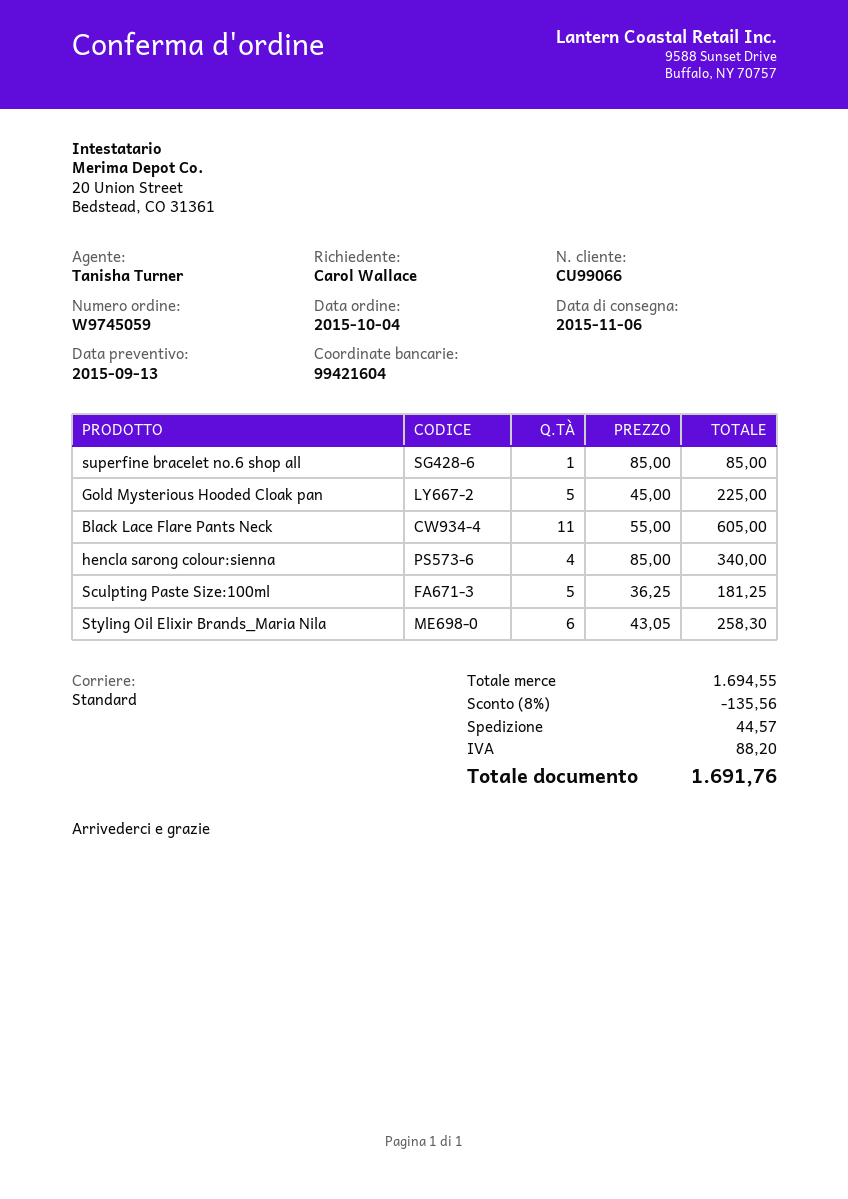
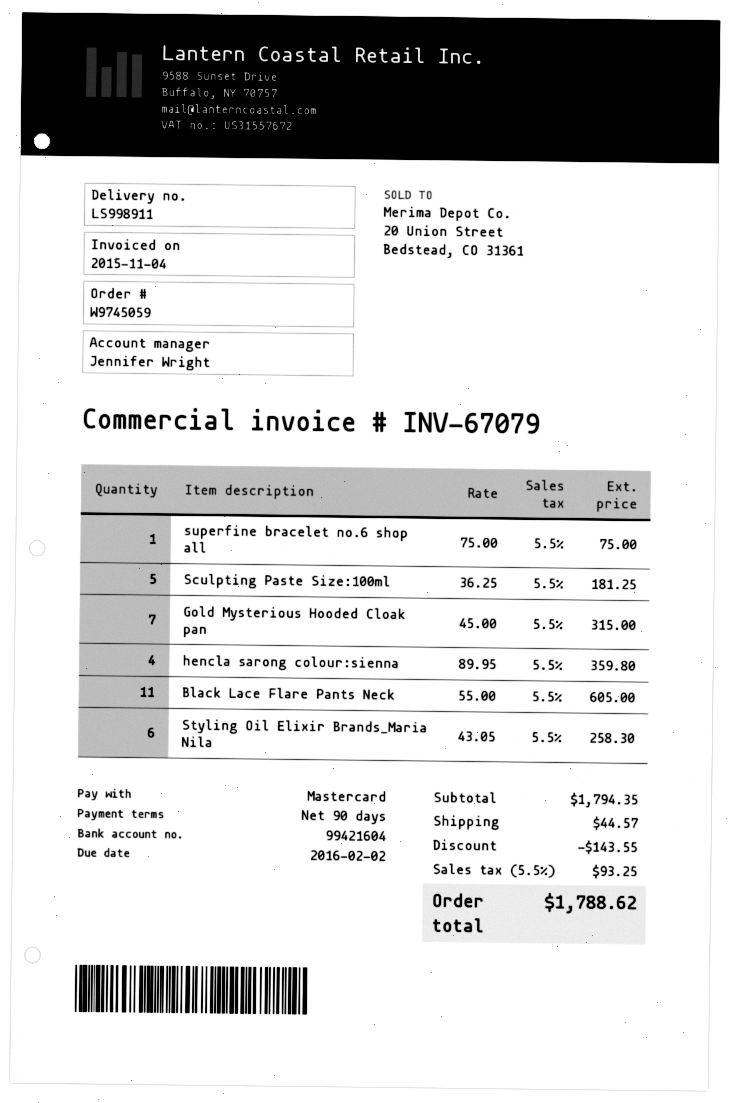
sales rep: Tanisha Turner -> Jennifer Wright
superfine bracelet no.6 shop all: 1 x 85.00 = 85.00 -> 1 x 75.00 = 75.00
Gold Mysterious Hooded Cloak pan: 5 x 45.00 = 225.00 -> 7 x 45.00 = 315.00
hencla sarong colour:sienna: 4 x 85.00 = 340.00 -> 4 x 89.95 = 359.80
subtotal: 1694.55 -> 1794.35
discount: 135.56 -> 143.55
tax: 88.20 -> 93.25
total: 1691.76 -> 1788.62

